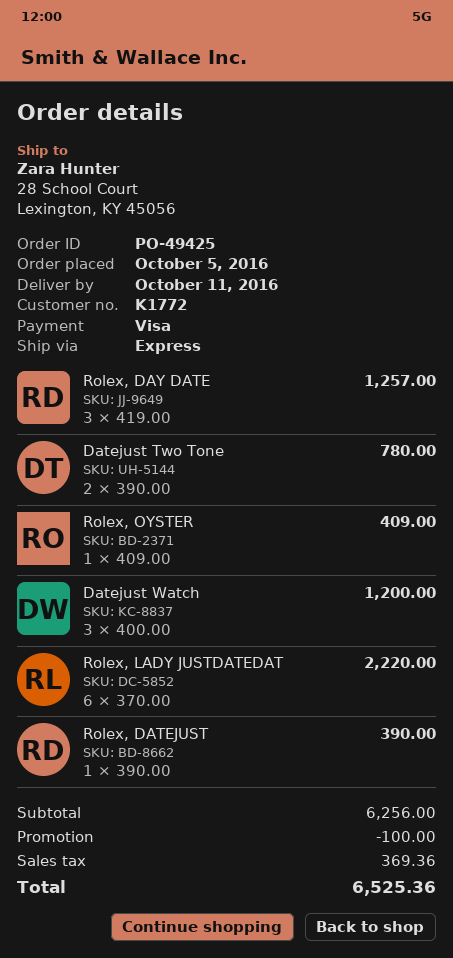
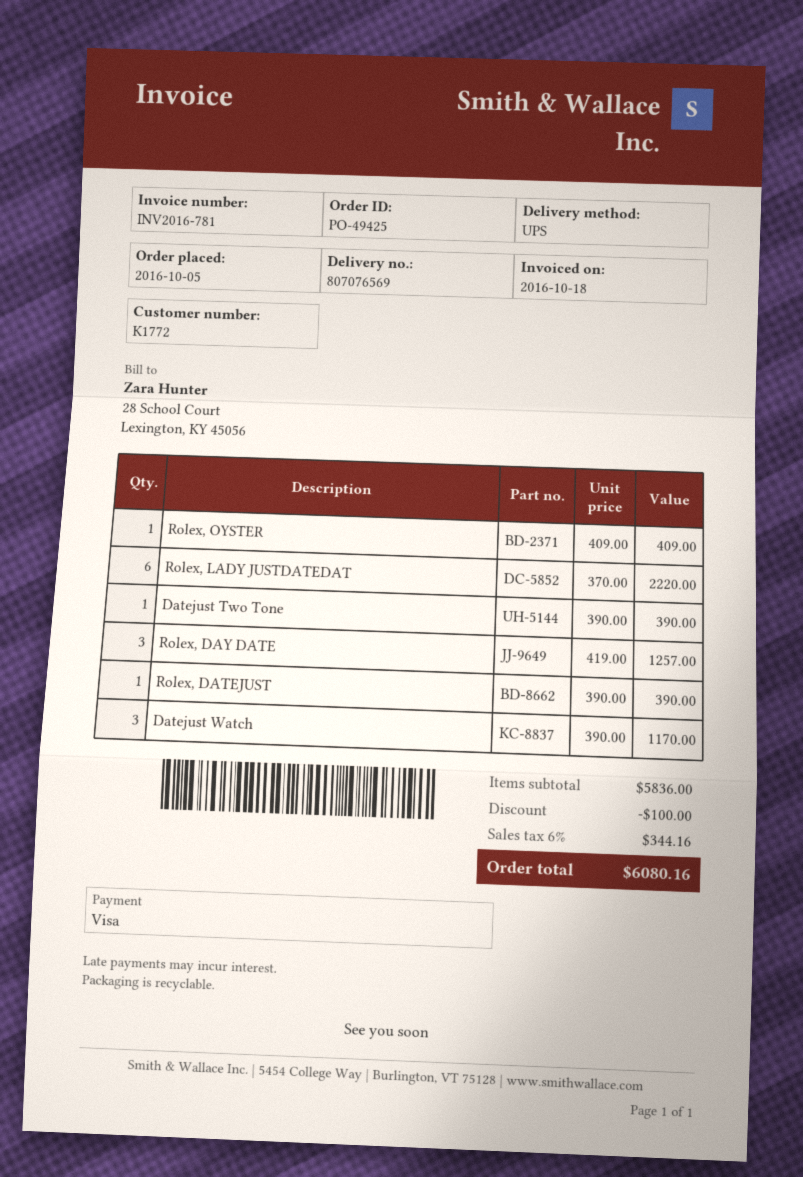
shipping method: express -> UPS
Datejust Two Tone: 2 x 390.00 = 780.00 -> 1 x 390.00 = 390.00
Datejust Watch: 3 x 400.00 = 1200.00 -> 3 x 390.00 = 1170.00
subtotal: 6256.00 -> 5836.00
tax: 369.36 -> 344.16
total: 6525.36 -> 6080.16

